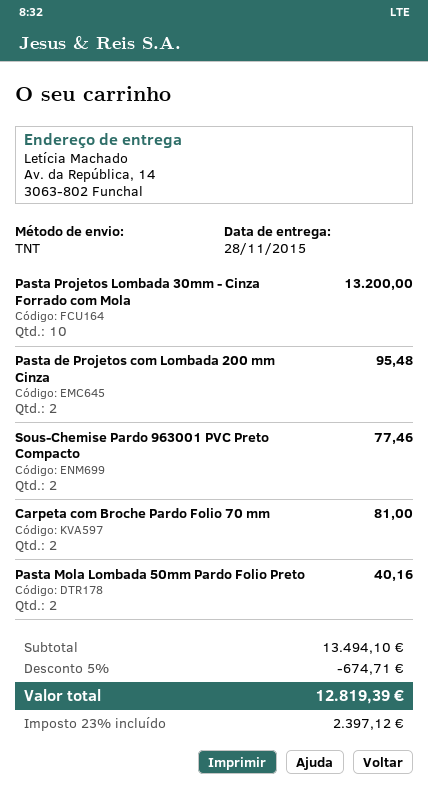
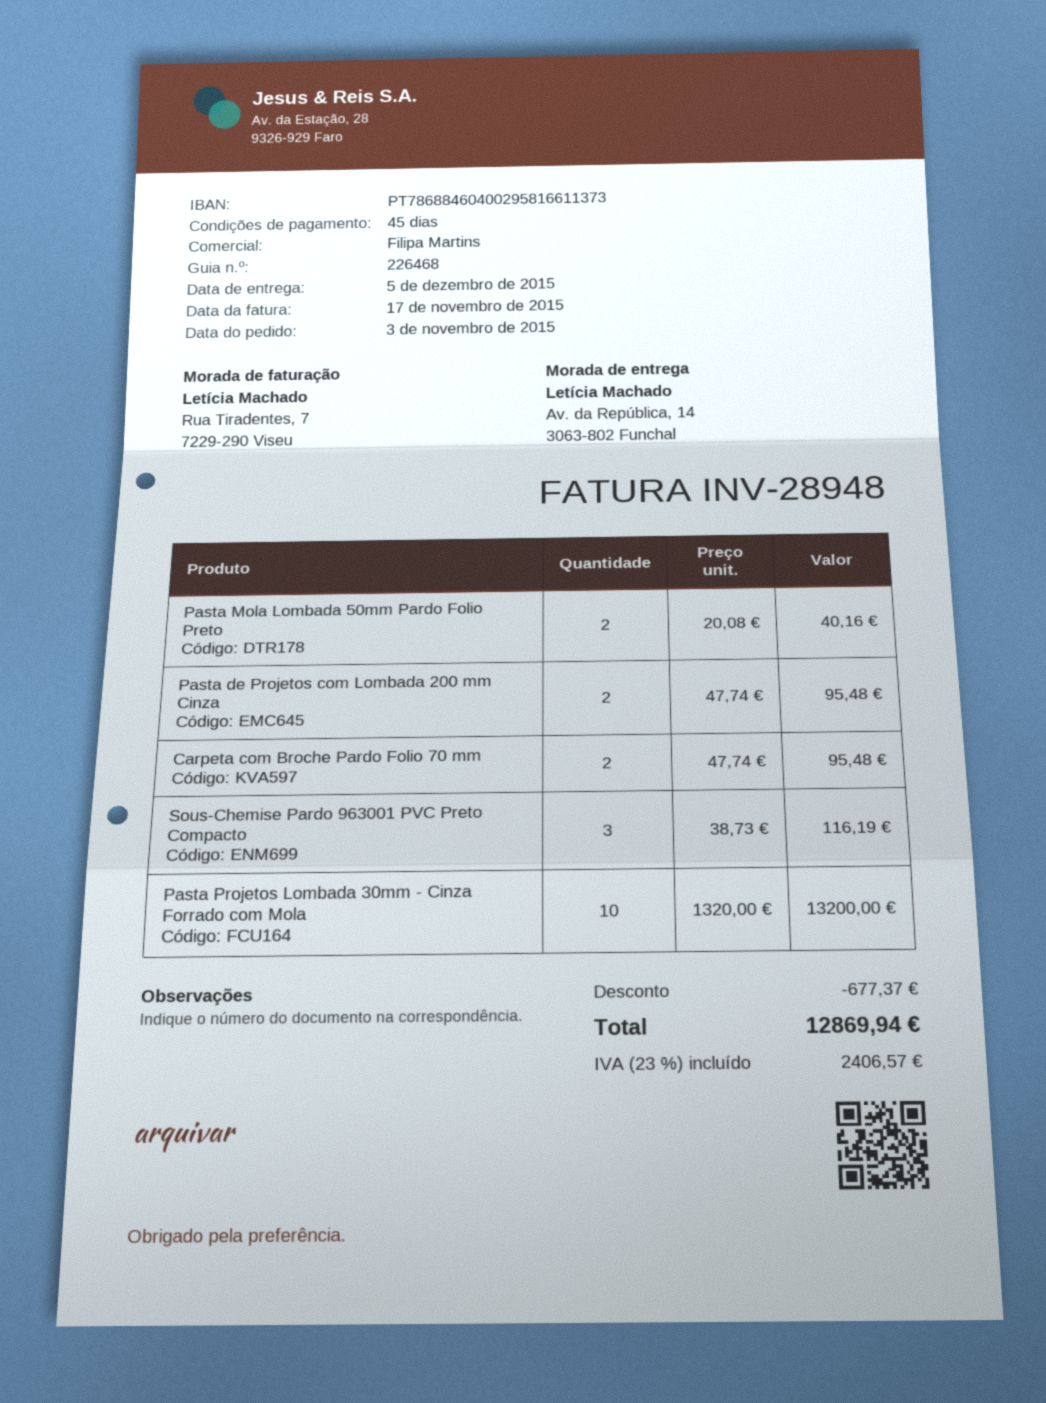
delivery date: 2015-11-28 -> 2015-12-05
Sous-Chemise Pardo 963001 PVC Preto Compacto: 2 for 77.46 -> 3 for 116.19
Carpeta com Broche Pardo Folio 70 mm: 2 for 81.00 -> 2 for 95.48
discount: 674.71 -> 677.37
tax: 23% = 2397.12 -> 23% = 2406.57
total: 12819.39 -> 12869.94

